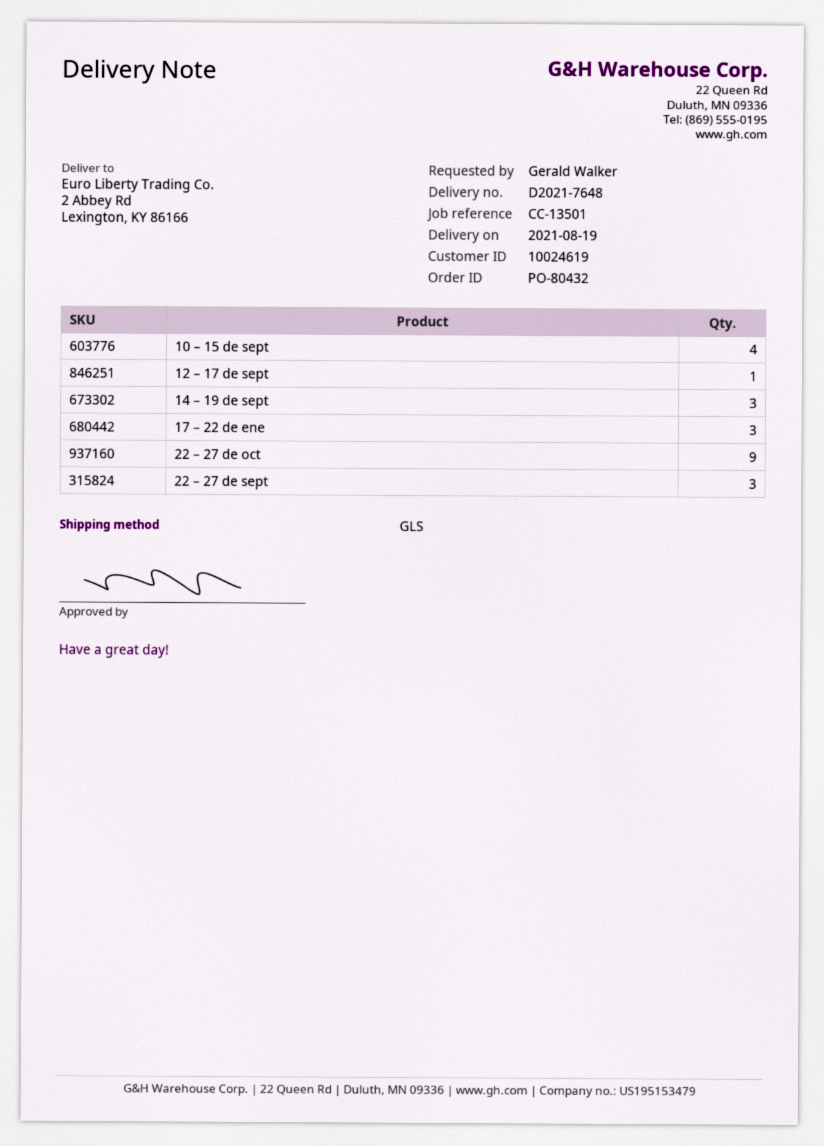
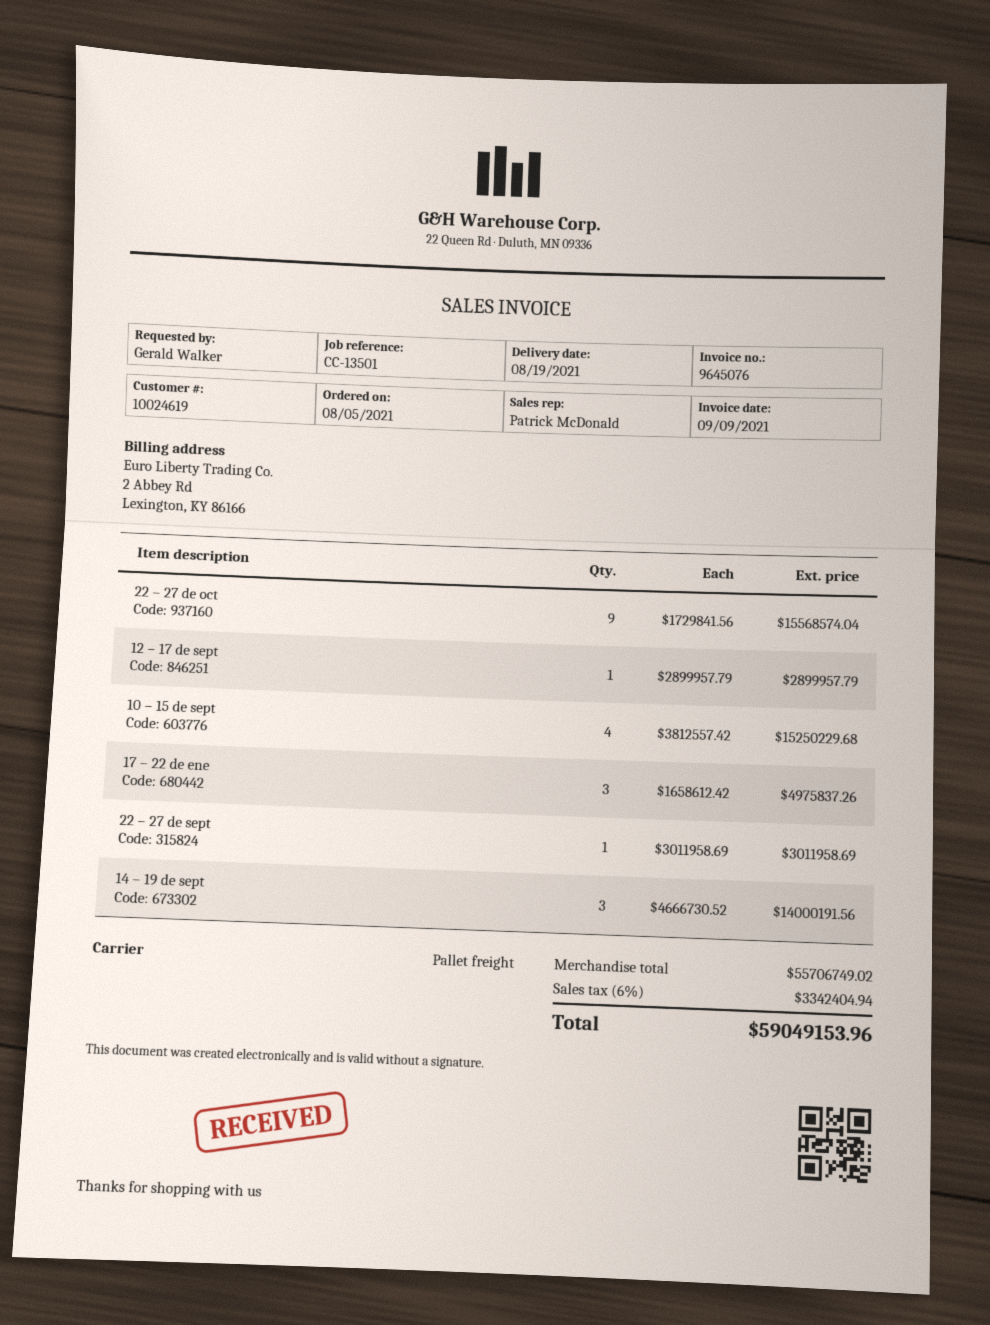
shipping method: GLS -> pallet freight
22 – 27 de sept: 3 -> 1

